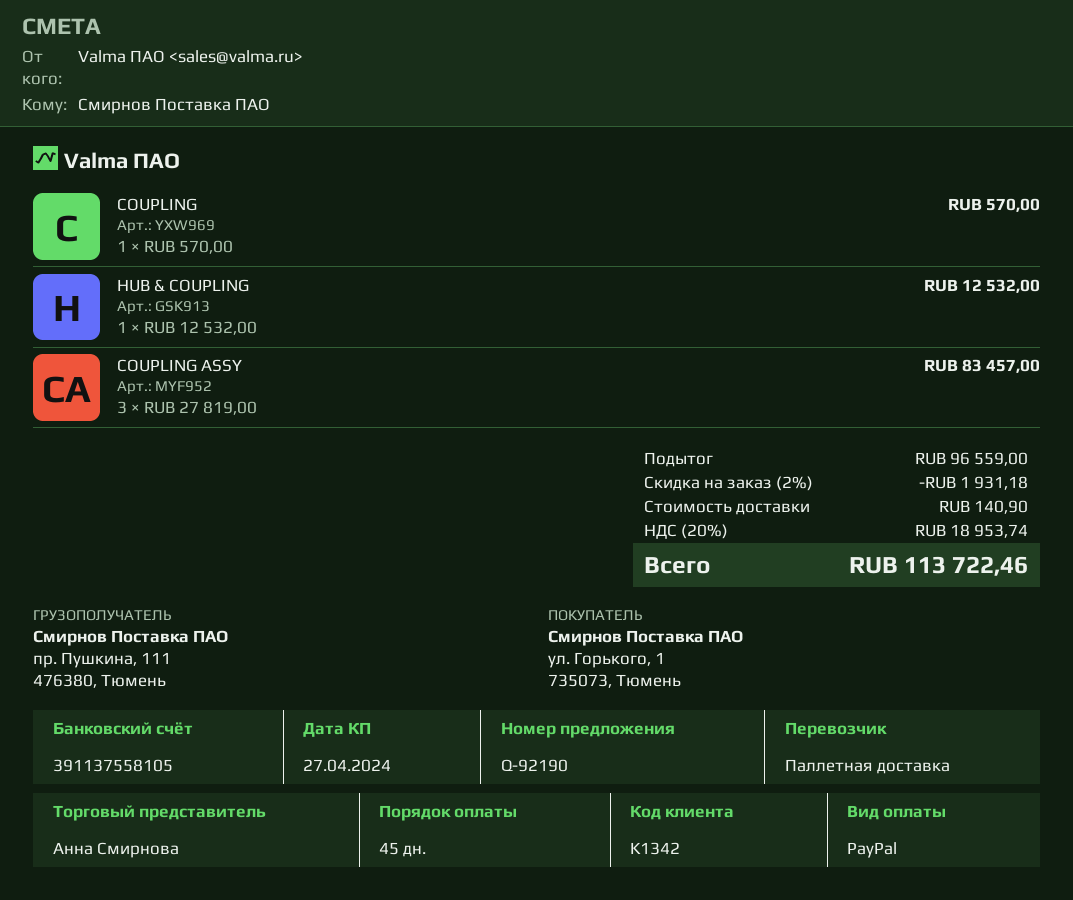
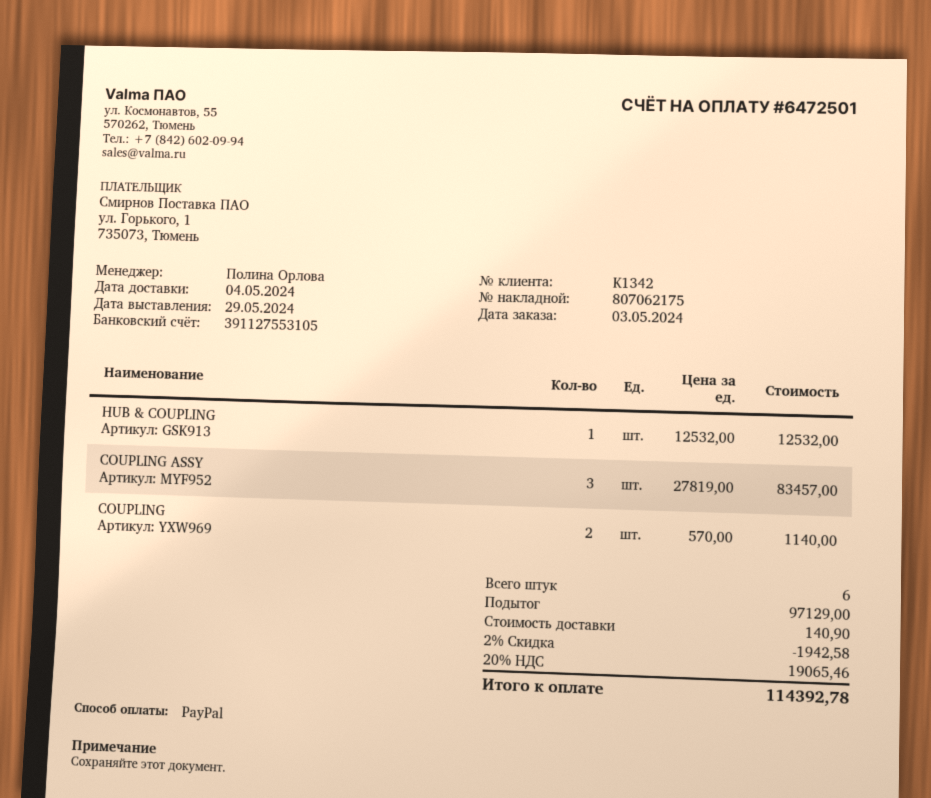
sales rep: Анна Смирнова -> Полина Орлова
bank account: 391137558105 -> 391127553105
COUPLING: 1 x 570.00 = 570.00 -> 2 x 570.00 = 1140.00
subtotal: 96559.00 -> 97129.00
discount: 2% = 1931.18 -> 2% = 1942.58
tax: 20% = 18953.74 -> 20% = 19065.46
total: 113722.46 -> 114392.78

